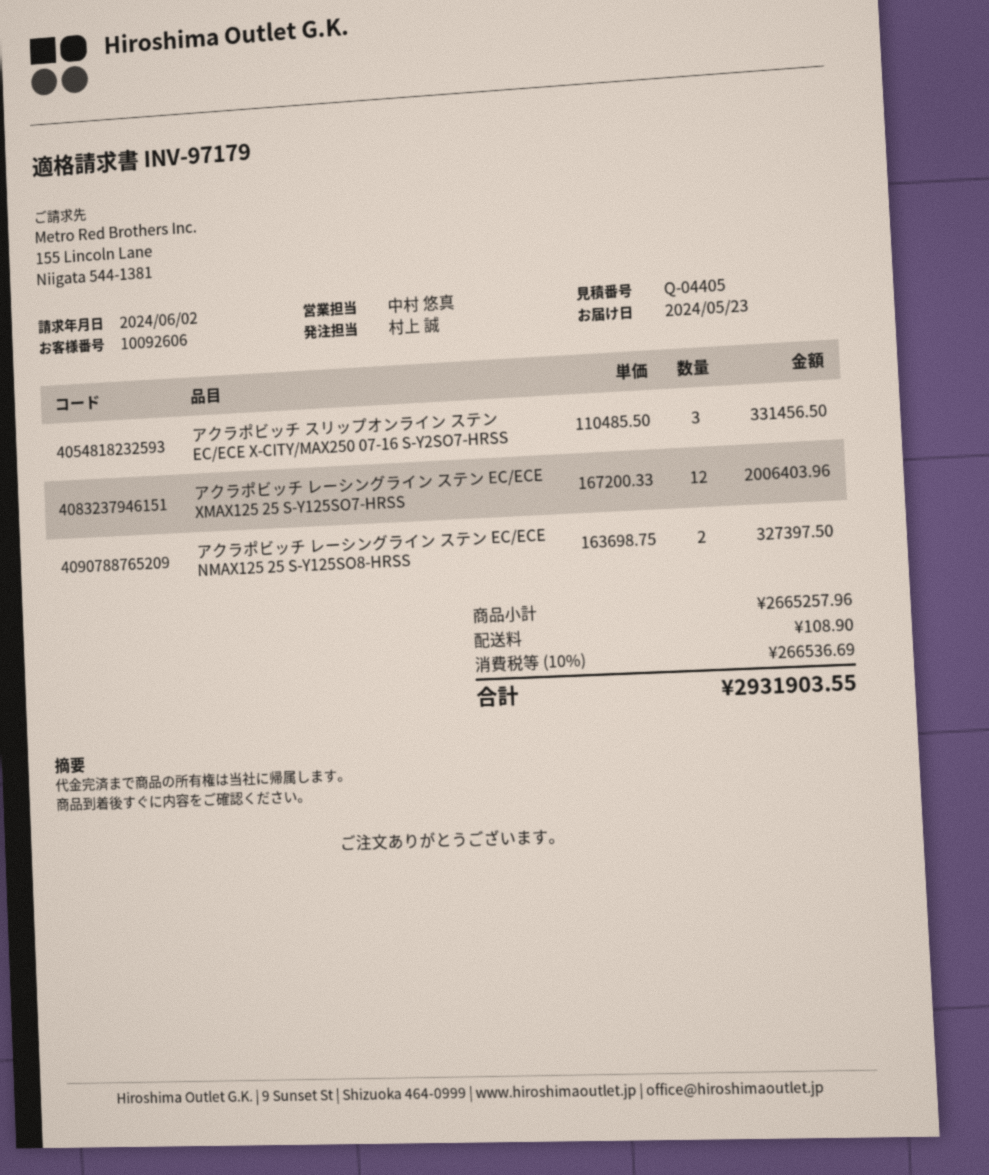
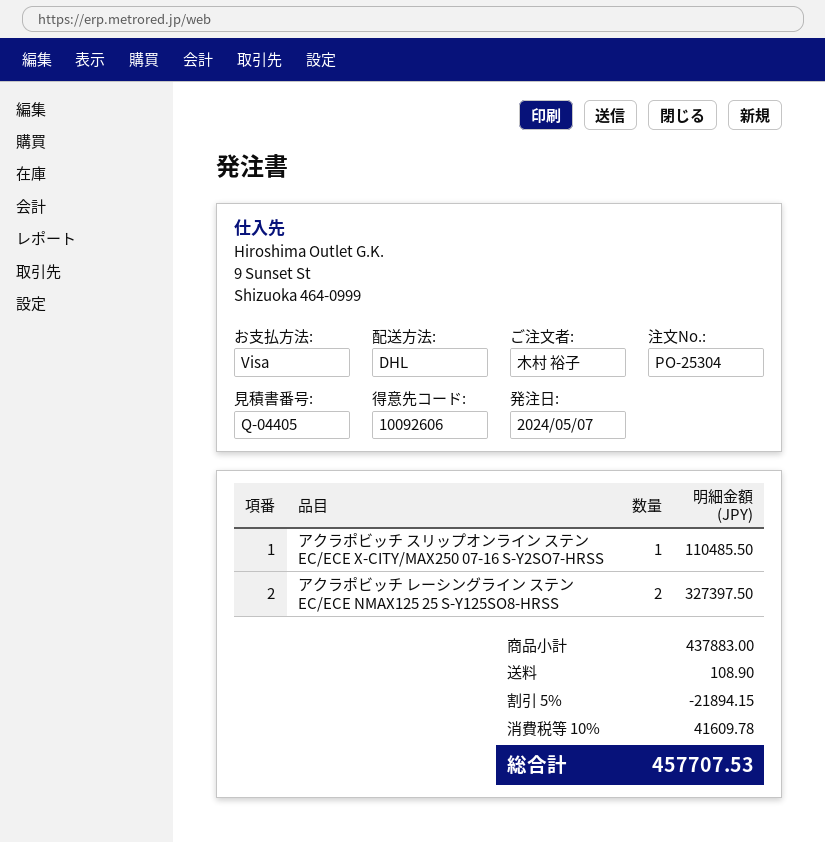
ordered by: 村上 誠 -> 木村 裕子
アクラポビッチ スリップオンライン ステン EC/ECE X-CITY/MAX250 07-16 S-Y2SO7-HRSS: 3 for 331456.50 -> 1 for 110485.50
アクラポビッチ レーシングライン ステン EC/ECE XMAX125 25 S-Y125SO7-HRSS: 12 for 2006403.96 -> none
subtotal: 2665257.96 -> 437883.00
discount: none -> 5% = 21894.15
tax: 10% = 266536.69 -> 10% = 41609.78
total: 2931903.55 -> 457707.53

